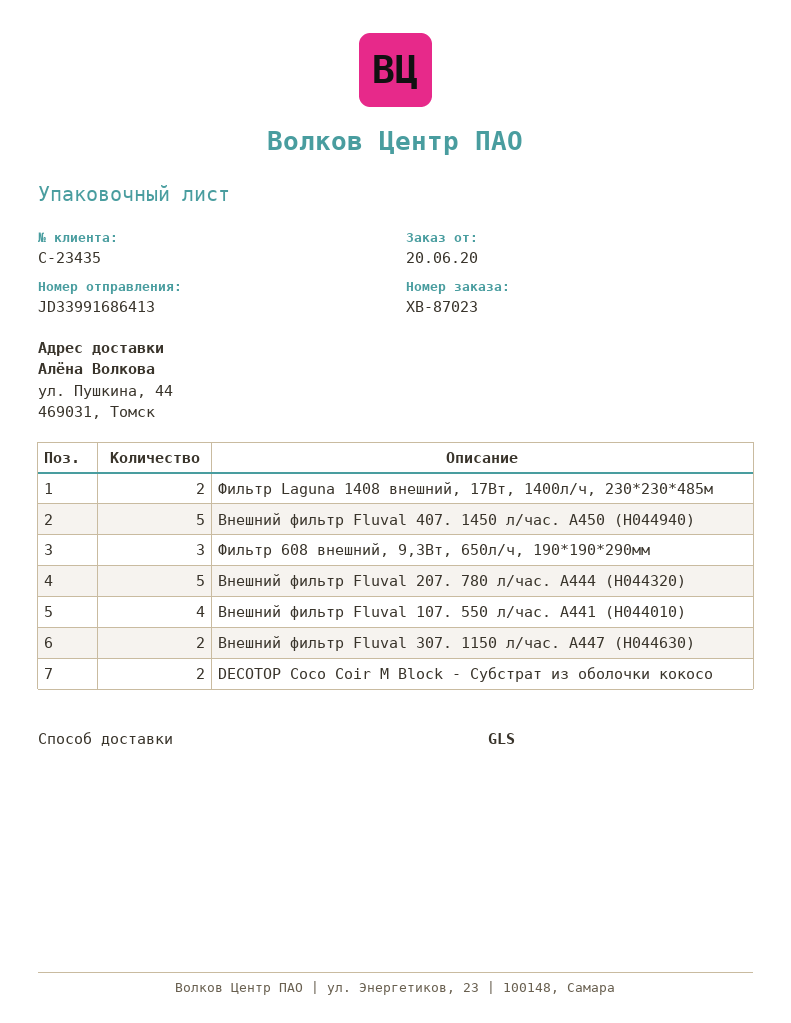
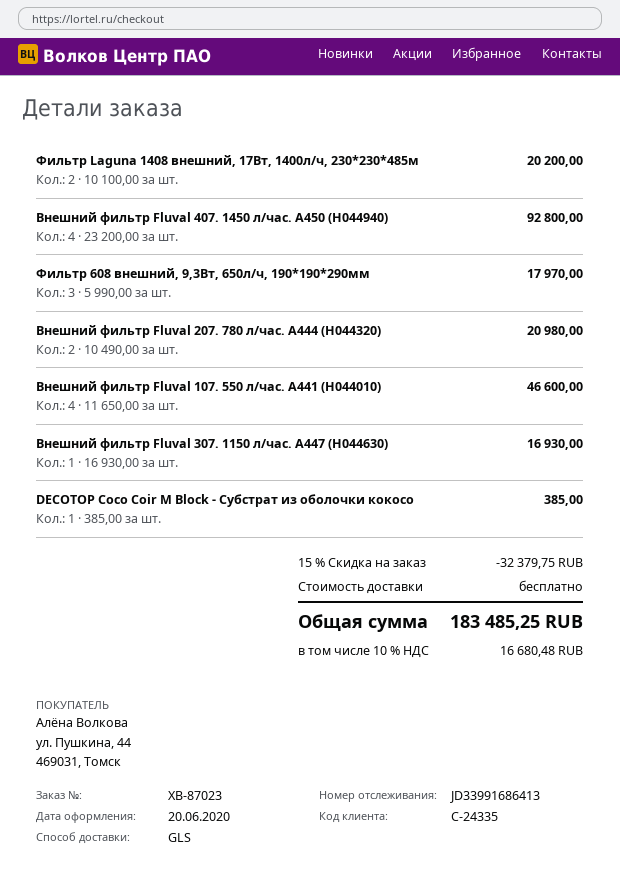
customer number: C-23435 -> C-24335
Внешний фильтр Fluval 407. 1450 л/час. A450 (H044940): 5 -> 4
Внешний фильтр Fluval 207. 780 л/час. A444 (H044320): 5 -> 2
Внешний фильтр Fluval 307. 1150 л/час. A447 (H044630): 2 -> 1
DECOTOP Coco Coir M Block - Субстрат из оболочки кокосо: 2 -> 1

